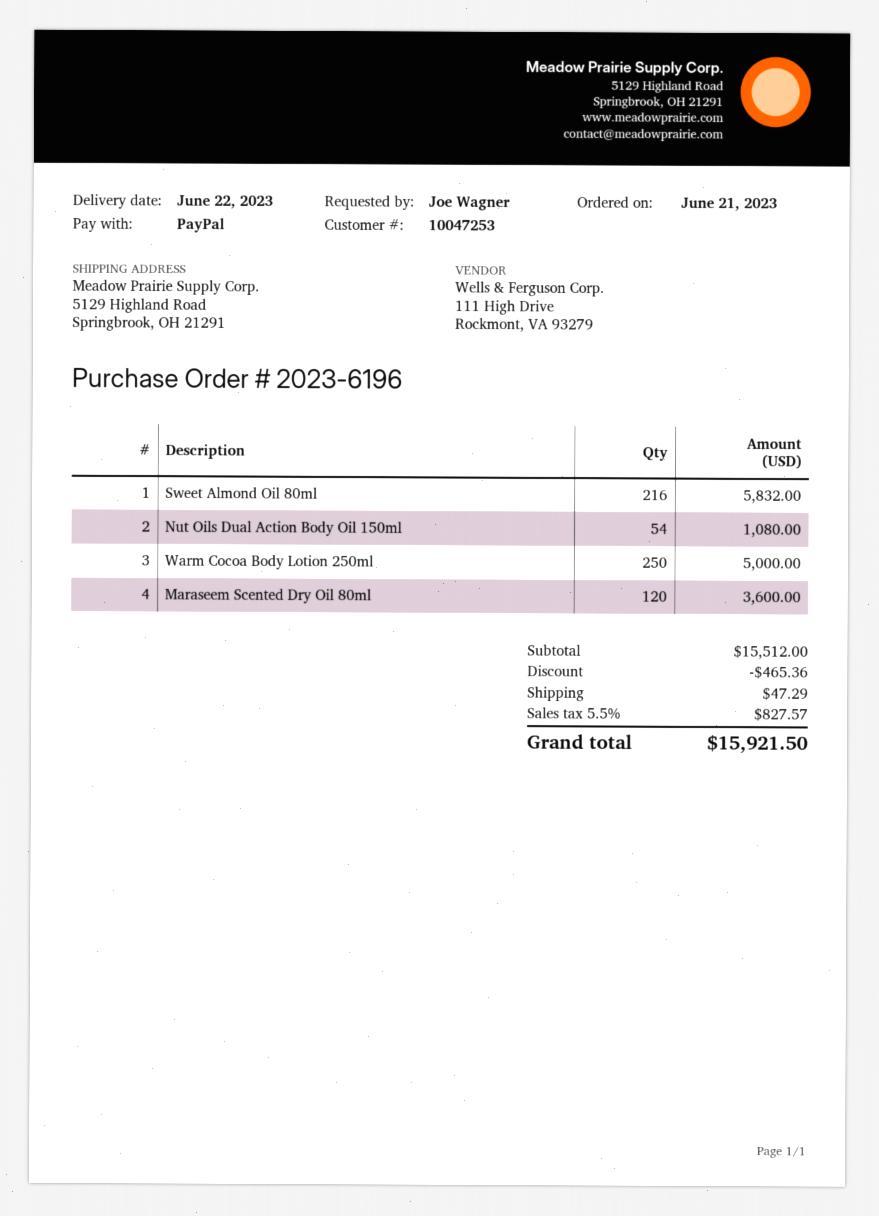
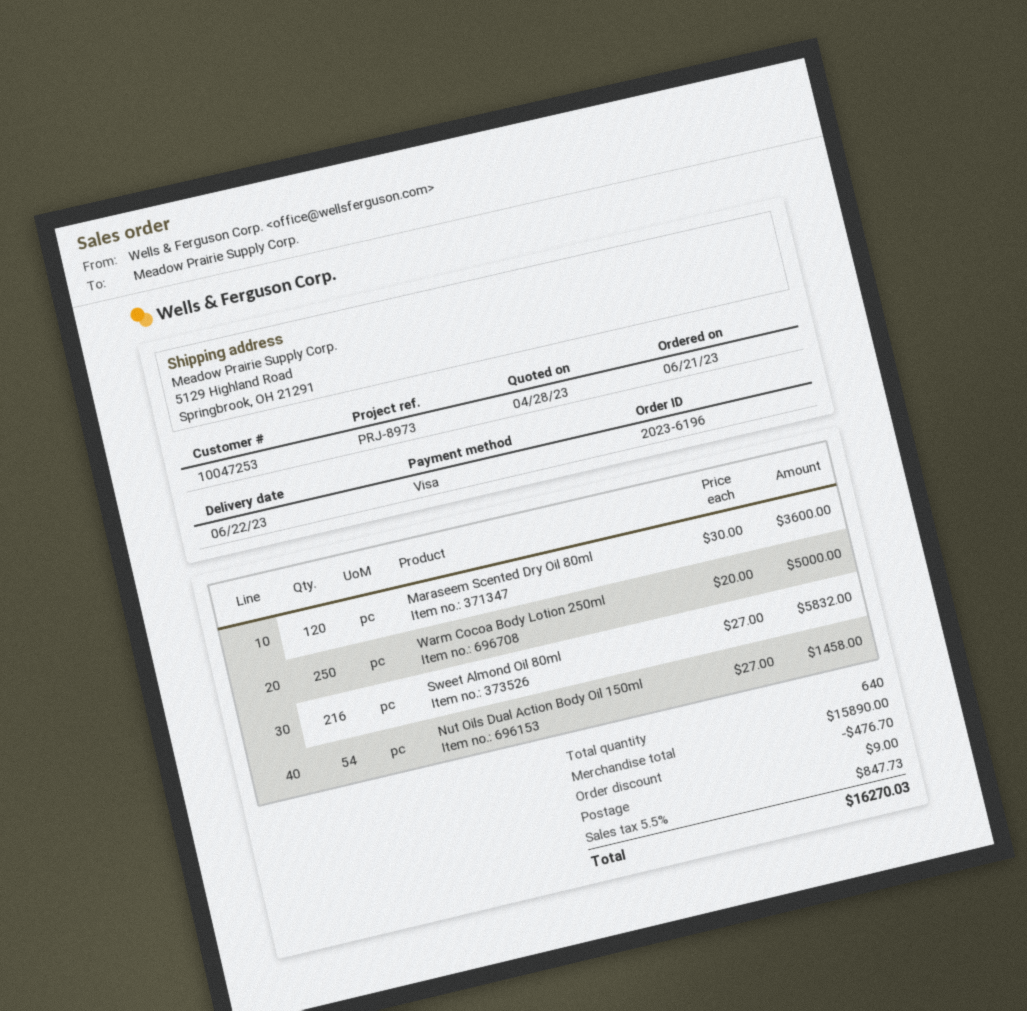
payment method: PayPal -> Visa
Nut Oils Dual Action Body Oil 150ml: 54 for 1080.00 -> 54 for 1458.00
subtotal: 15512.00 -> 15890.00
discount: 465.36 -> 476.70
shipping: 47.29 -> 9.00
tax: 5.5% = 827.57 -> 5.5% = 847.73
total: 15921.50 -> 16270.03

